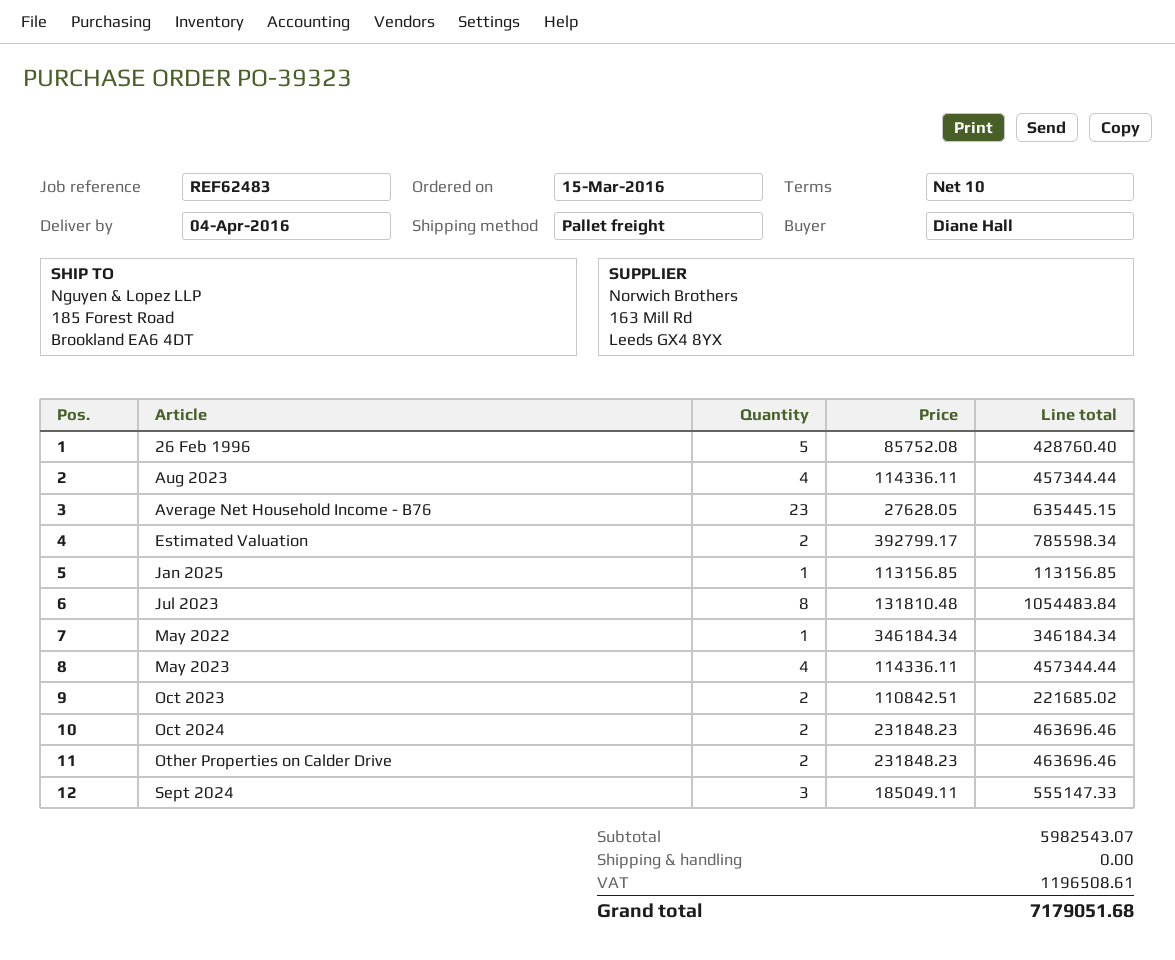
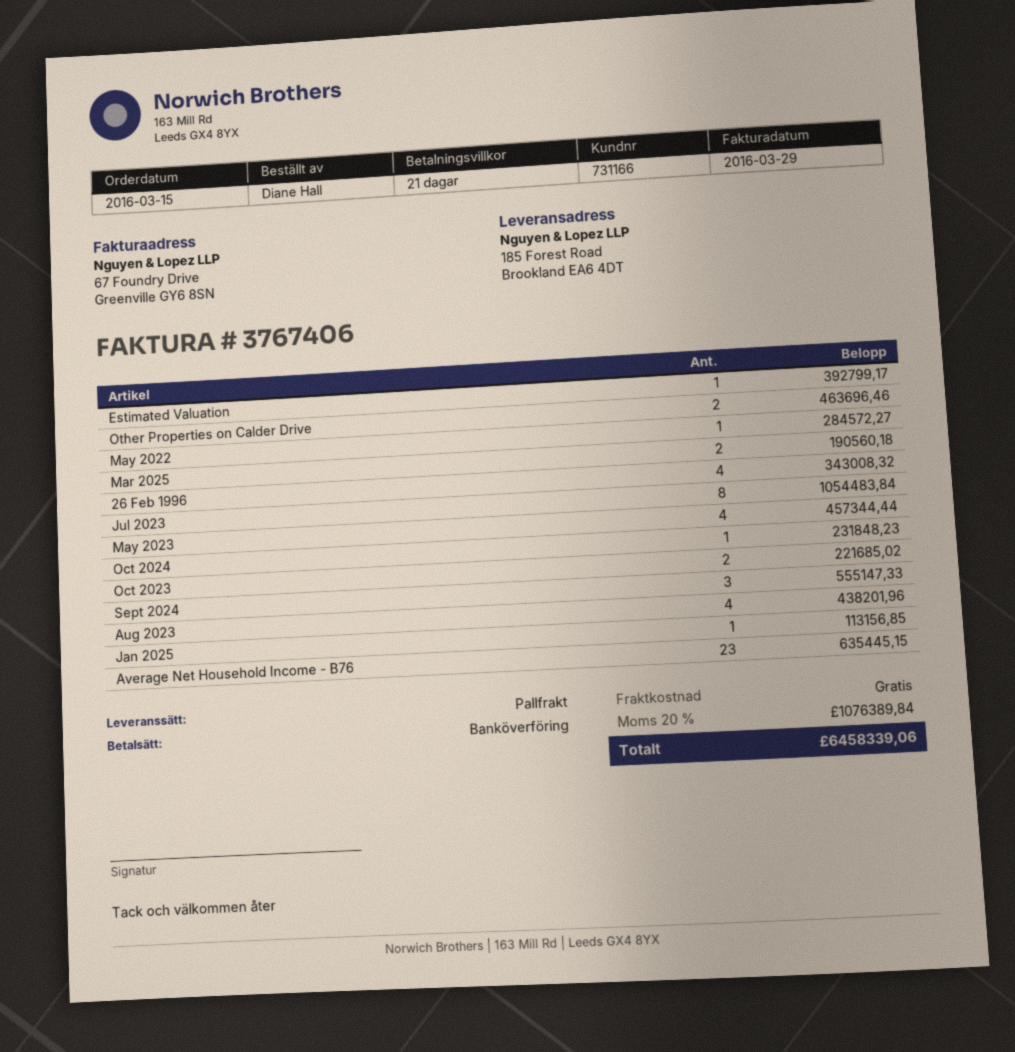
payment terms: 10 days -> 21 days
26 Feb 1996: 5 for 428760.40 -> 4 for 343008.32
Aug 2023: 4 for 457344.44 -> 4 for 438201.96
Estimated Valuation: 2 for 785598.34 -> 1 for 392799.17
May 2022: 1 for 346184.34 -> 1 for 284572.27
Oct 2024: 2 for 463696.46 -> 1 for 231848.23
Mar 2025: none -> 2 for 190560.18
tax: 1196508.61 -> 1076389.84
total: 7179051.68 -> 6458339.06

